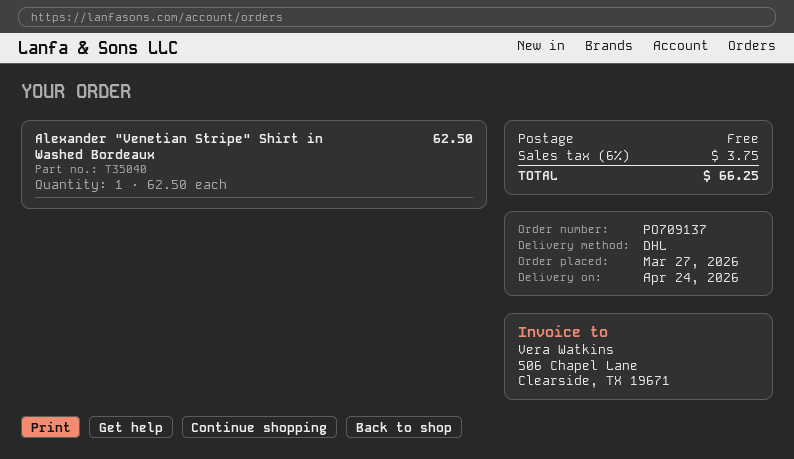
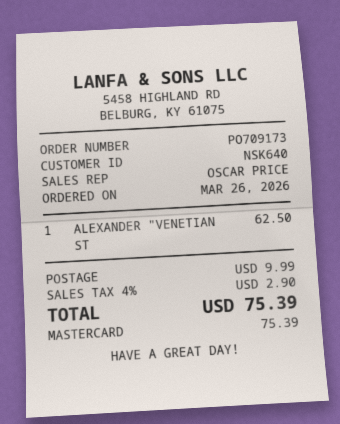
order number: PO709137 -> PO709173
order date: 2026-03-27 -> 2026-03-26
shipping: 0.00 -> 9.99
tax: 6% = 3.75 -> 4% = 2.90
total: 66.25 -> 75.39

